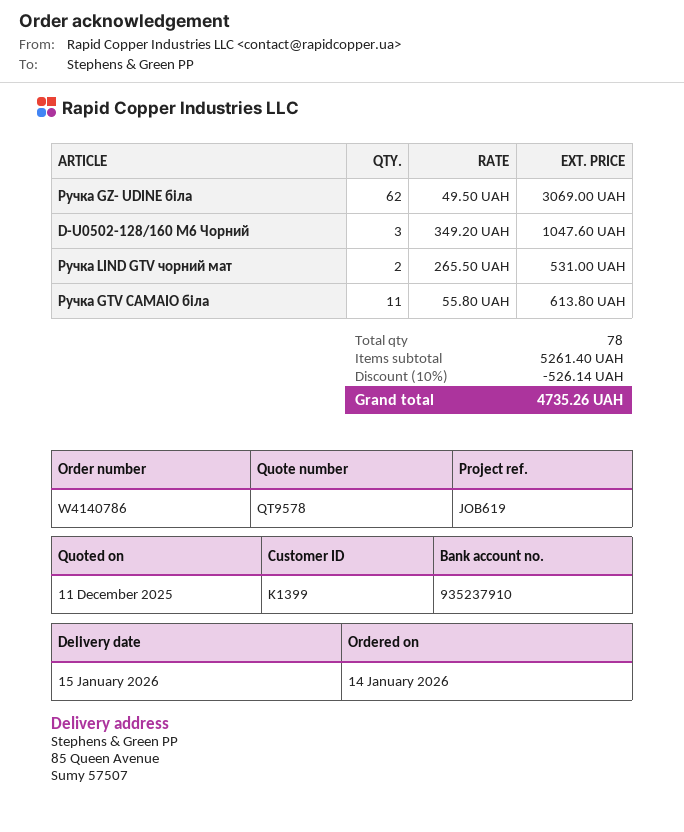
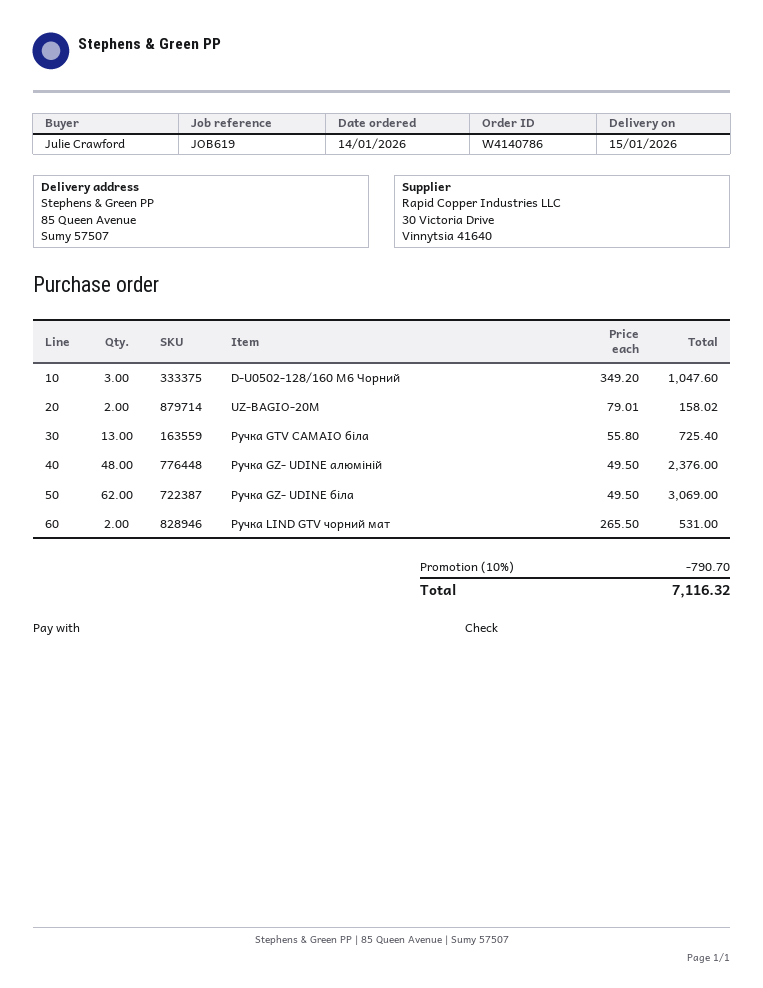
Ручка GTV CAMAIO біла: 11 x 55.80 = 613.80 -> 13 x 55.80 = 725.40
UZ-BAGIO-20M: none -> 2 x 79.01 = 158.02
Ручка GZ- UDINE алюміній: none -> 48 x 49.50 = 2376.00
discount: 10% = 526.14 -> 10% = 790.70
total: 4735.26 -> 7116.32

